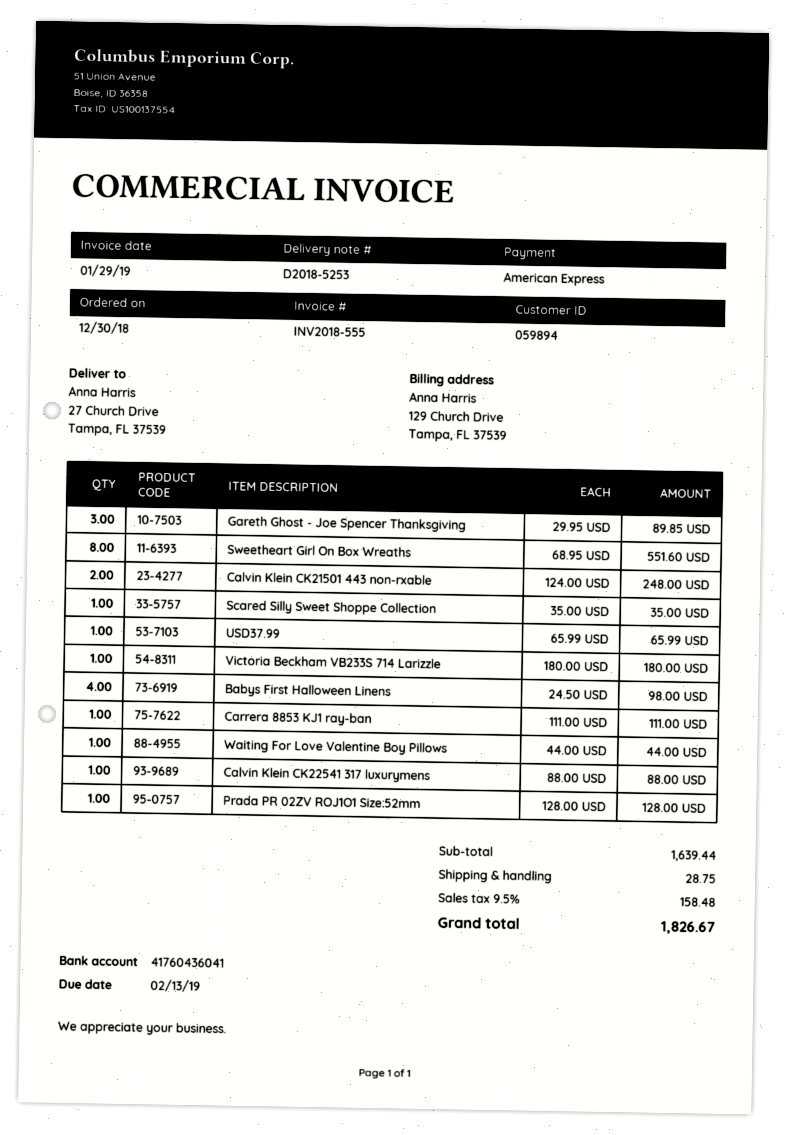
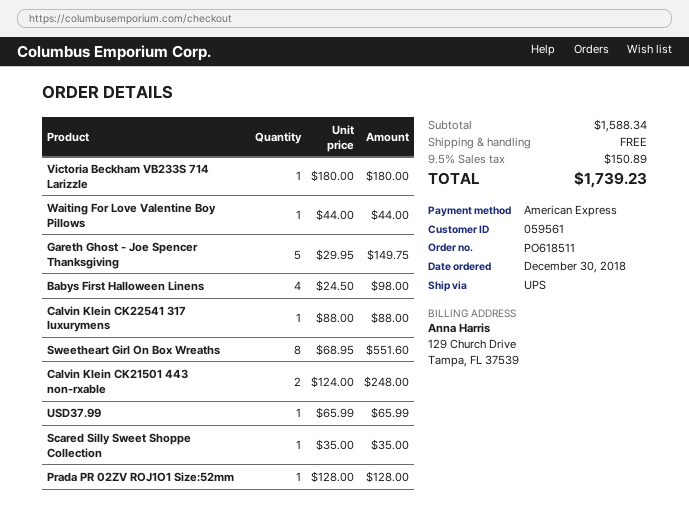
customer number: 059894 -> 059561
Gareth Ghost - Joe Spencer Thanksgiving: 3 x 29.95 = 89.85 -> 5 x 29.95 = 149.75
Carrera 8853 KJ1 ray-ban: 1 x 111.00 = 111.00 -> none
subtotal: 1639.44 -> 1588.34
shipping: 28.75 -> 0.00
tax: 9.5% = 158.48 -> 9.5% = 150.89
total: 1826.67 -> 1739.23

